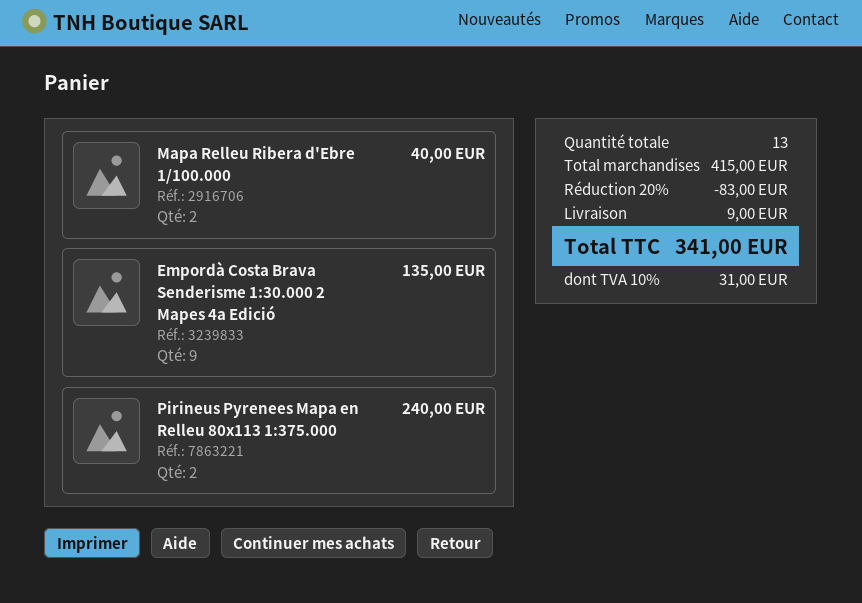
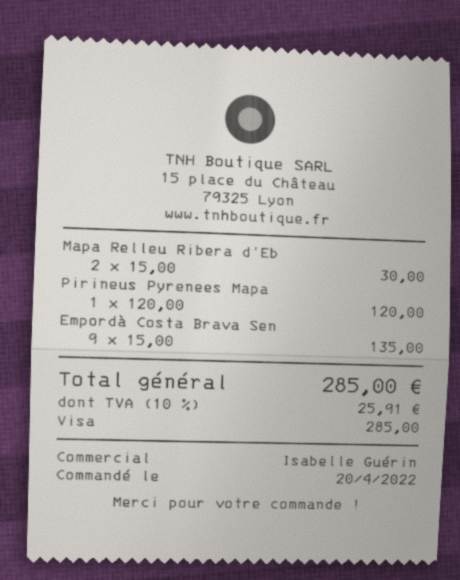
Mapa Relleu Ribera d'Ebre 1/100.000: 2 for 40.00 -> 2 for 30.00
Pirineus Pyrenees Mapa en Relleu 80x113 1:375.000: 2 for 240.00 -> 1 for 120.00
discount: 20% = 83.00 -> none
shipping: 9.00 -> none
tax: 10% = 31.00 -> 10% = 25.91
total: 341.00 -> 285.00

